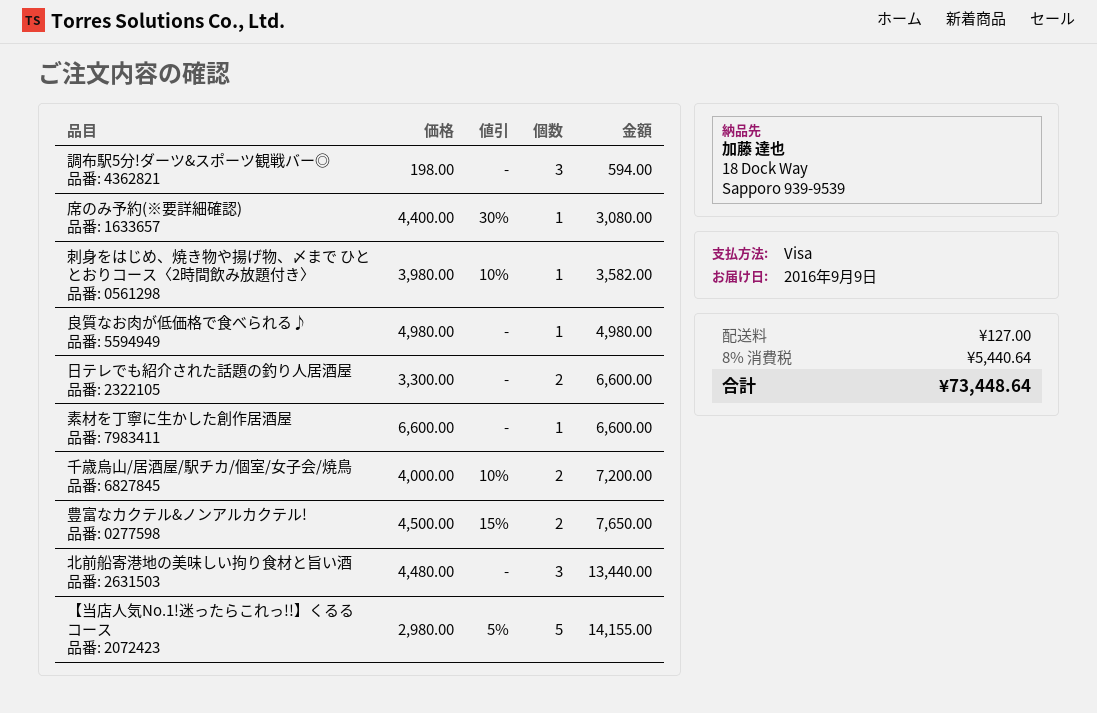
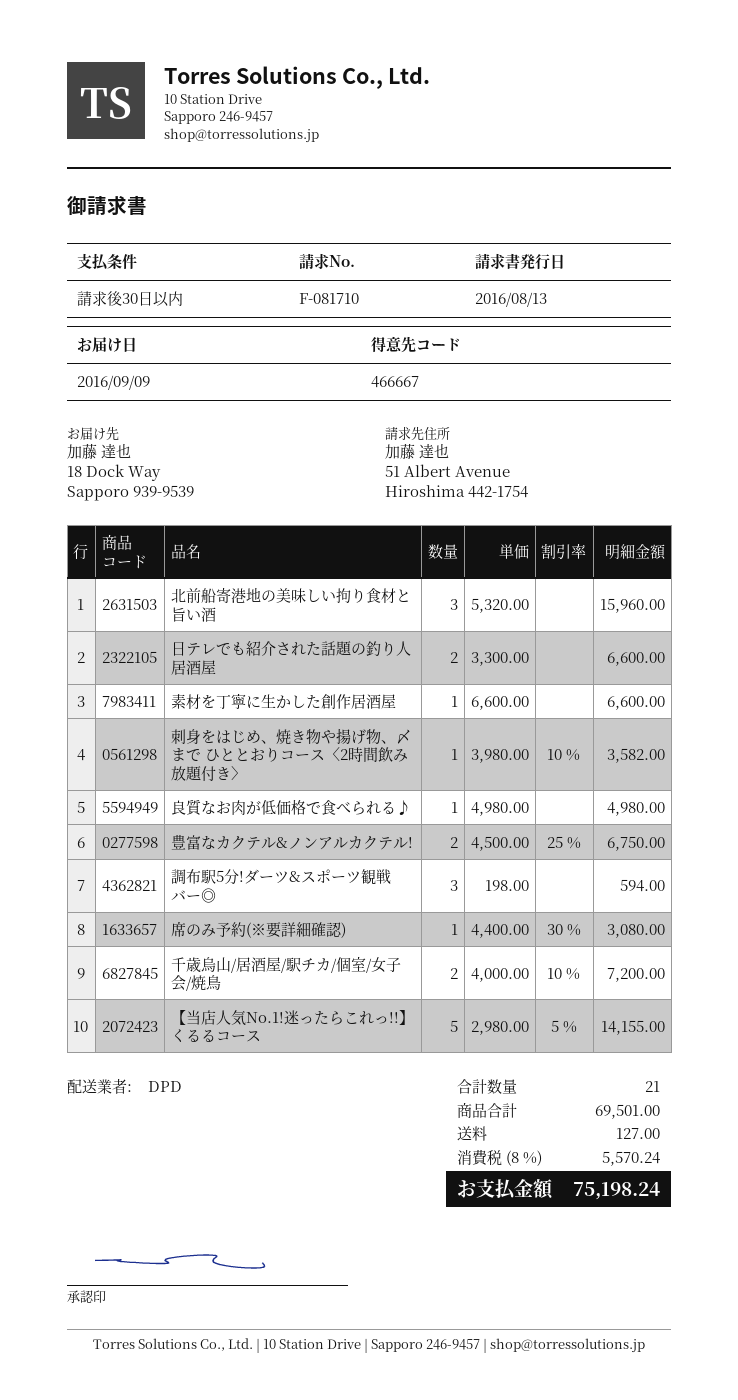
豊富なカクテル&ノンアルカクテル!: 2 x 4500.00 - 15% = 7650.00 -> 2 x 4500.00 - 25% = 6750.00
北前船寄港地の美味しい拘り食材と旨い酒: 3 x 4480.00 = 13440.00 -> 3 x 5320.00 = 15960.00
tax: 8% = 5440.64 -> 8% = 5570.24
total: 73448.64 -> 75198.24

